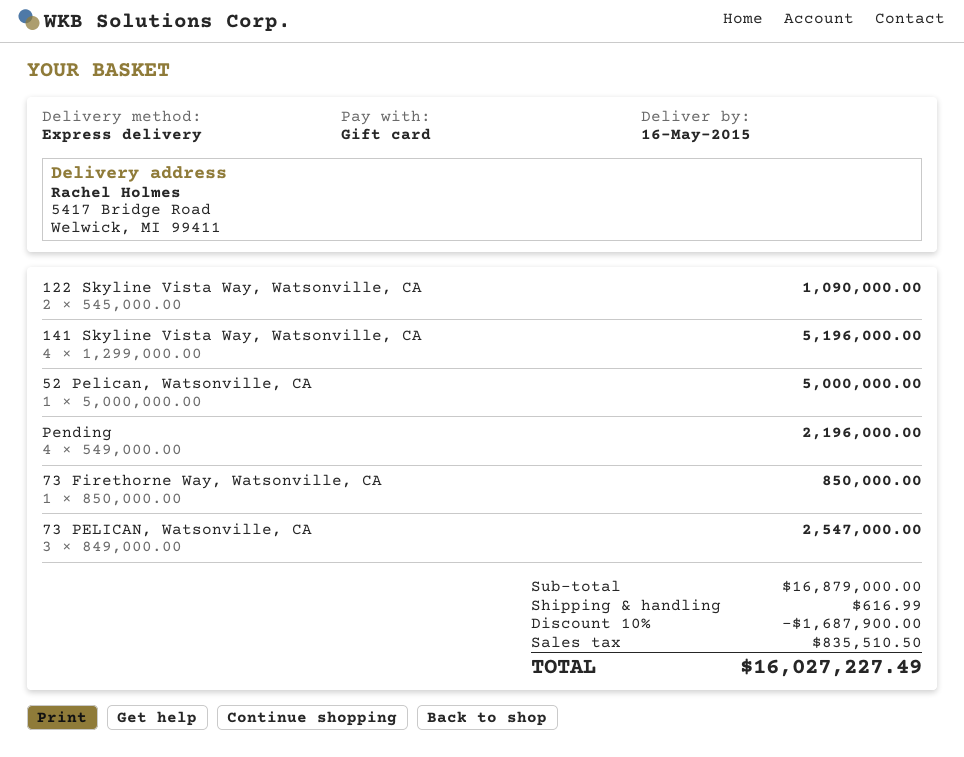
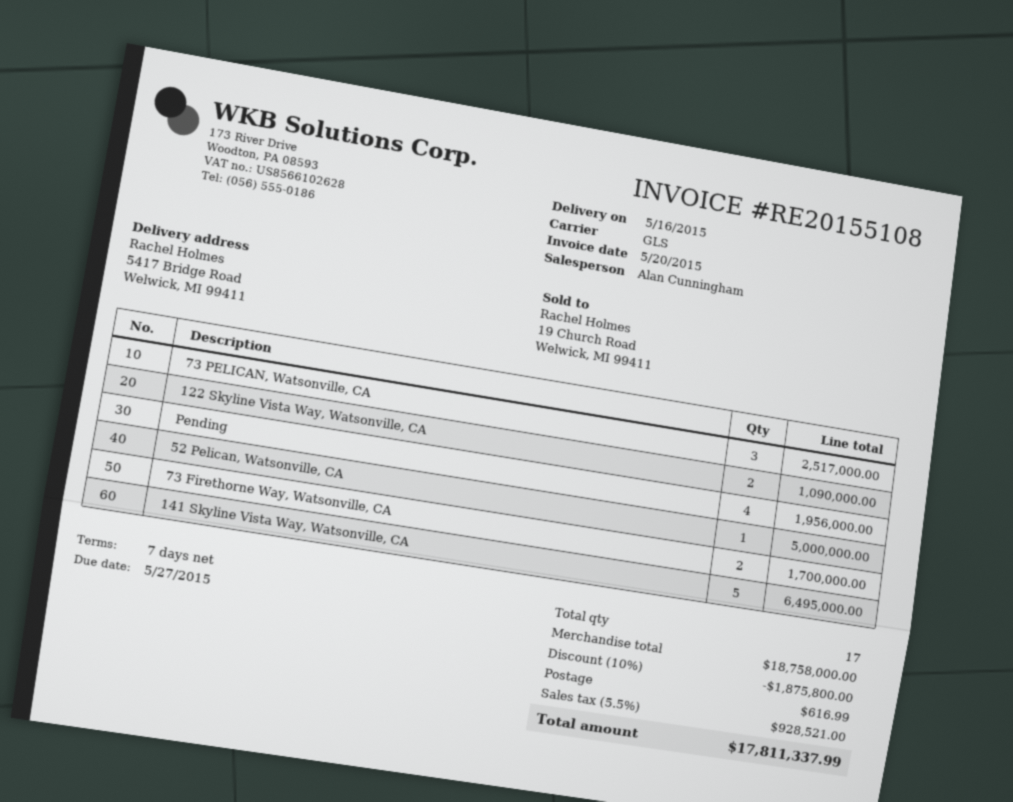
shipping method: express -> GLS
141 Skyline Vista Way, Watsonville, CA: 4 for 5196000.00 -> 5 for 6495000.00
Pending: 4 for 2196000.00 -> 4 for 1956000.00
73 Firethorne Way, Watsonville, CA: 1 for 850000.00 -> 2 for 1700000.00
73 PELICAN, Watsonville, CA: 3 for 2547000.00 -> 3 for 2517000.00
subtotal: 16879000.00 -> 18758000.00
discount: 10% = 1687900.00 -> 10% = 1875800.00
tax: 835510.50 -> 928521.00
total: 16027227.49 -> 17811337.99

